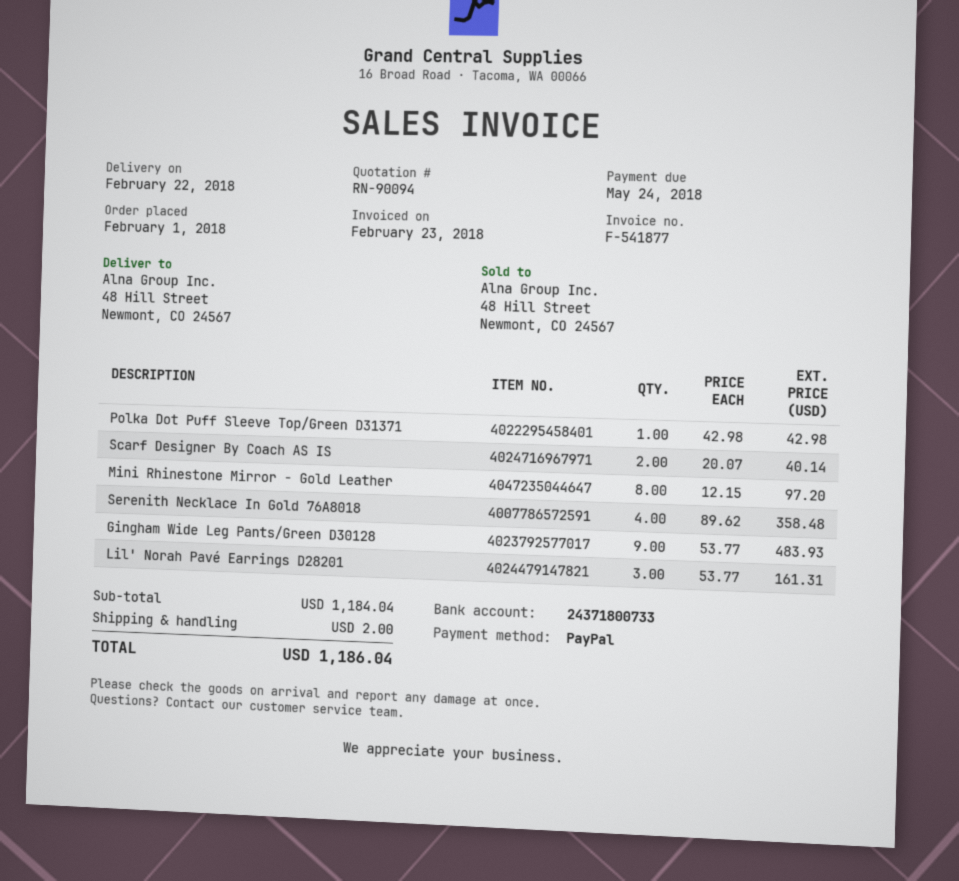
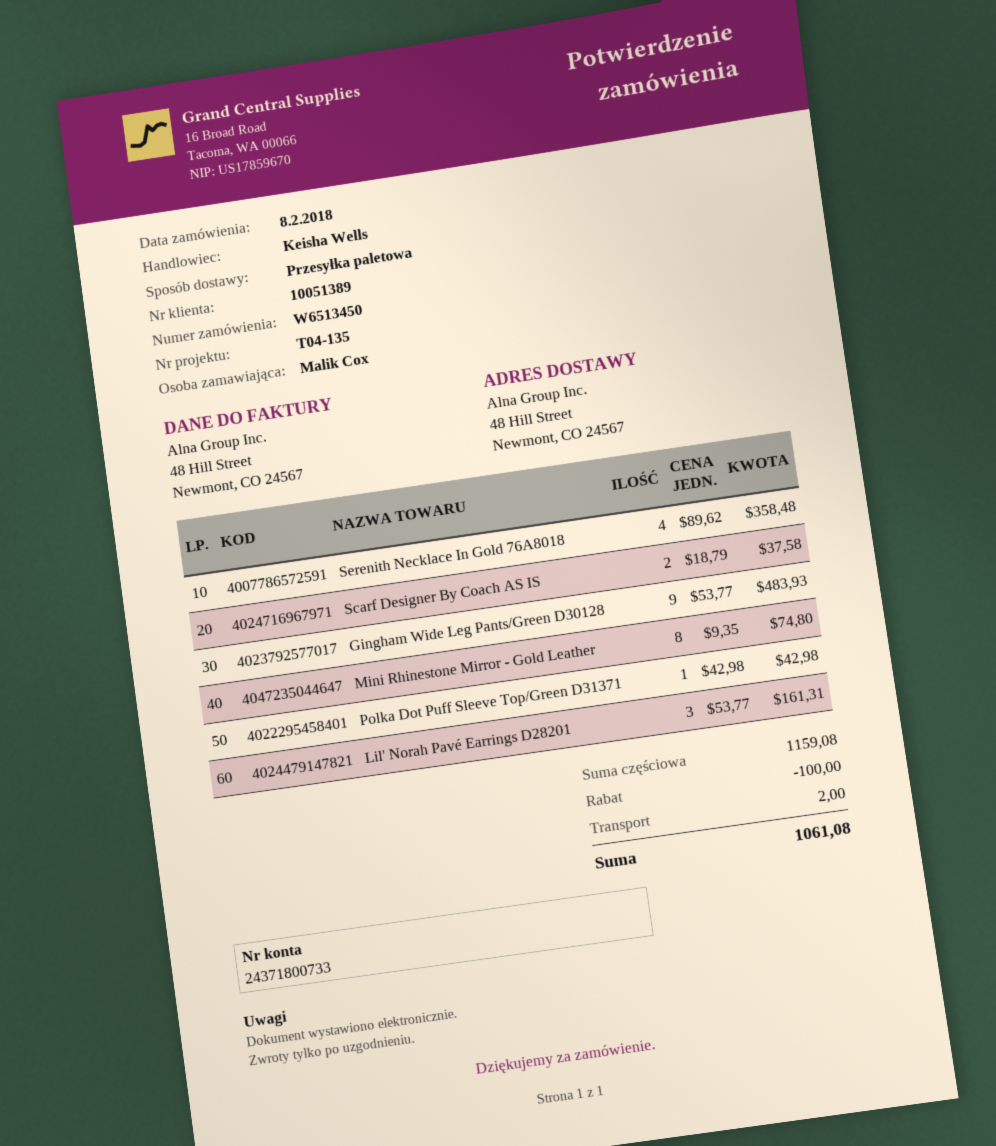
order date: 2018-02-01 -> 2018-02-08
Scarf Designer By Coach AS IS: 2 x 20.07 = 40.14 -> 2 x 18.79 = 37.58
Mini Rhinestone Mirror - Gold Leather: 8 x 12.15 = 97.20 -> 8 x 9.35 = 74.80
subtotal: 1184.04 -> 1159.08
discount: none -> 100.00
total: 1186.04 -> 1061.08

